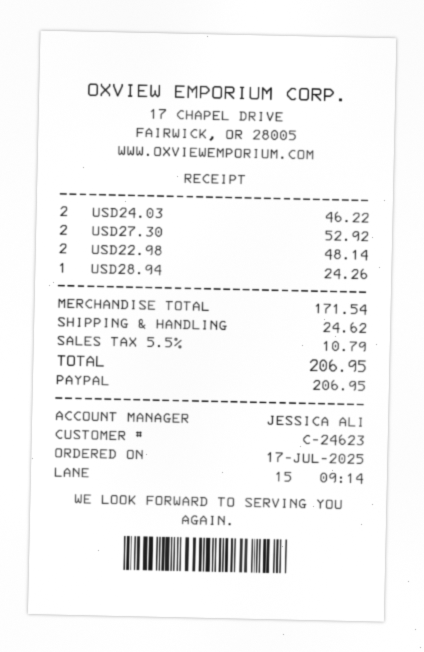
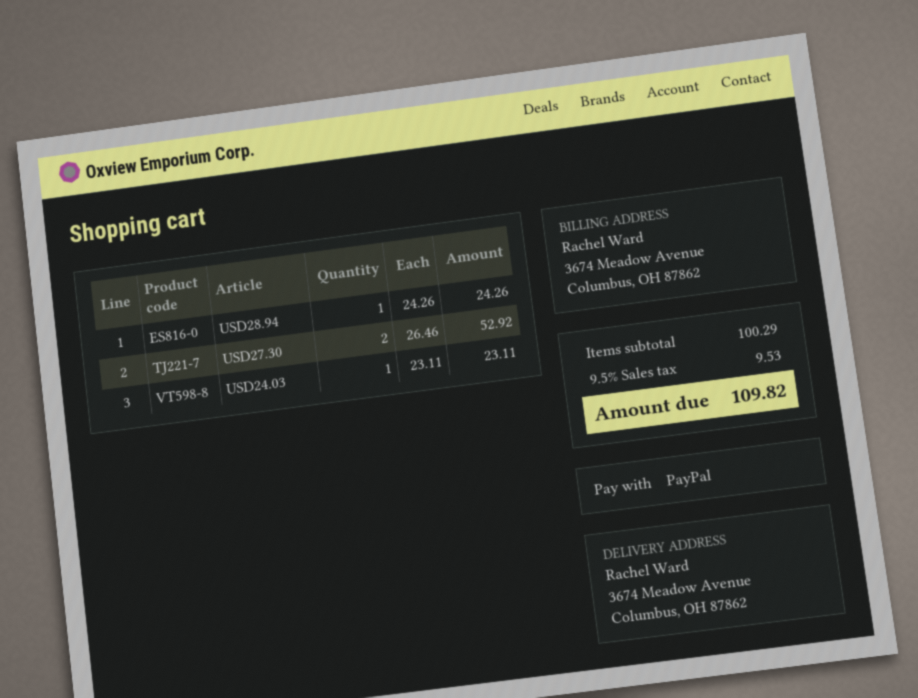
USD24.03: 2 for 46.22 -> 1 for 23.11
USD22.98: 2 for 48.14 -> none
subtotal: 171.54 -> 100.29
shipping: 24.62 -> none
tax: 5.5% = 10.79 -> 9.5% = 9.53
total: 206.95 -> 109.82

